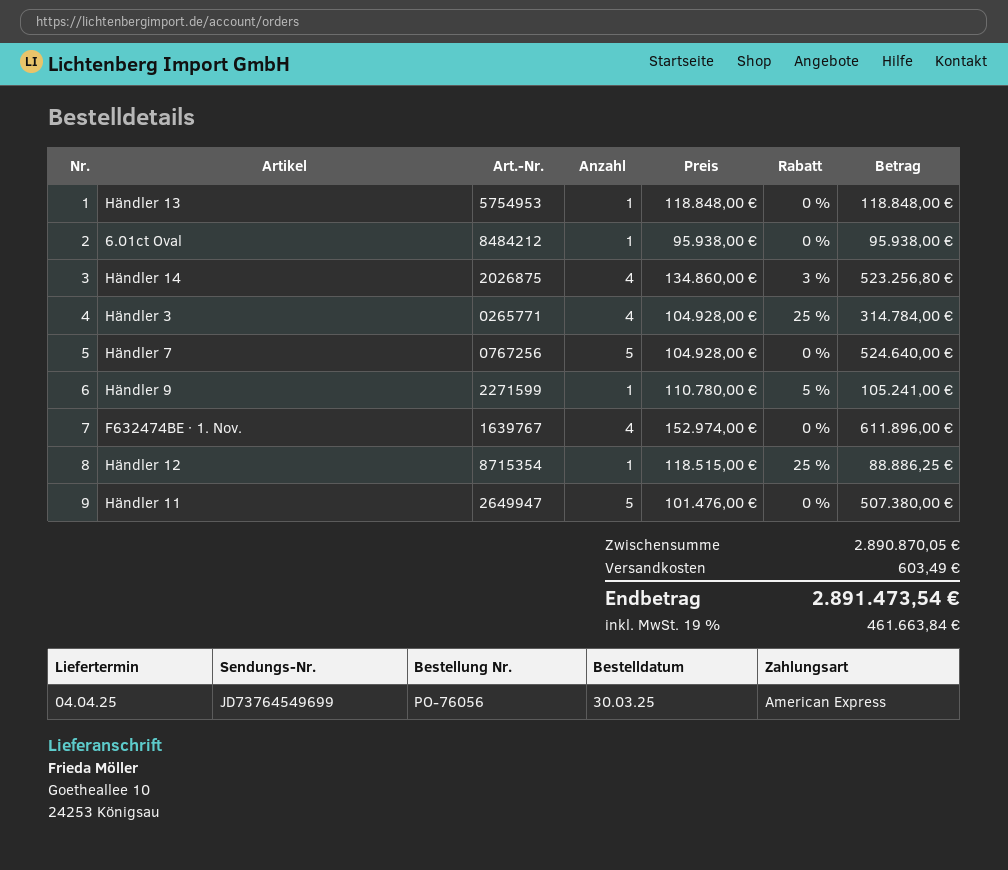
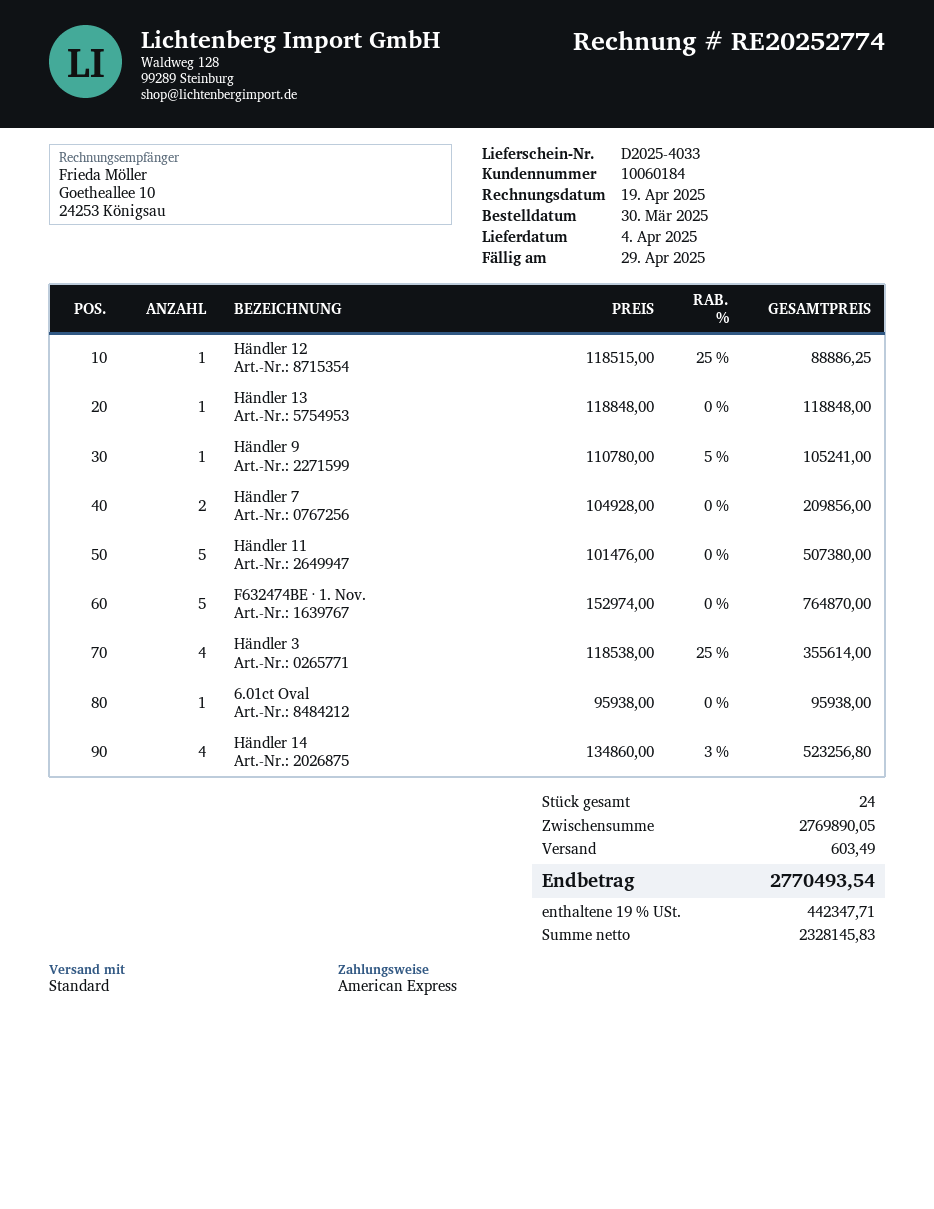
Händler 3: 4 x 104928.00 - 25% = 314784.00 -> 4 x 118538.00 - 25% = 355614.00
Händler 7: 5 x 104928.00 = 524640.00 -> 2 x 104928.00 = 209856.00
F632474BE · 1. Nov.: 4 x 152974.00 = 611896.00 -> 5 x 152974.00 = 764870.00
subtotal: 2890870.05 -> 2769890.05
tax: 19% = 461663.84 -> 19% = 442347.71
total: 2891473.54 -> 2770493.54

